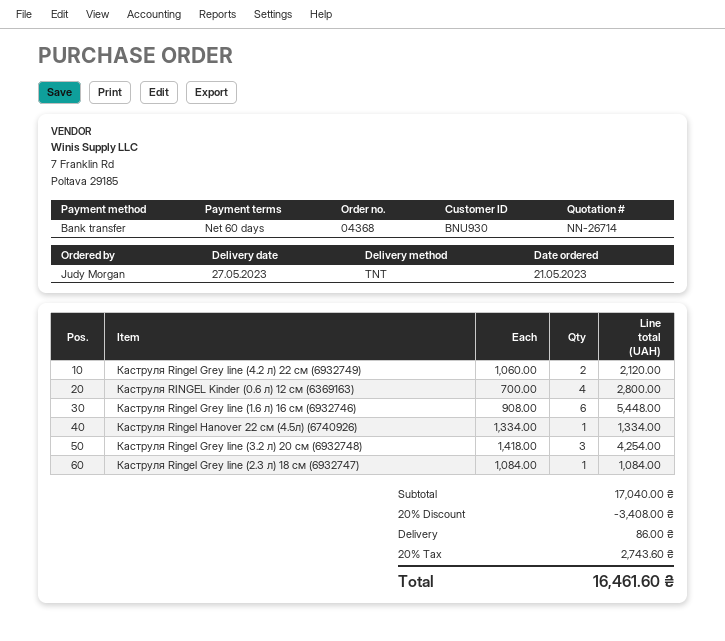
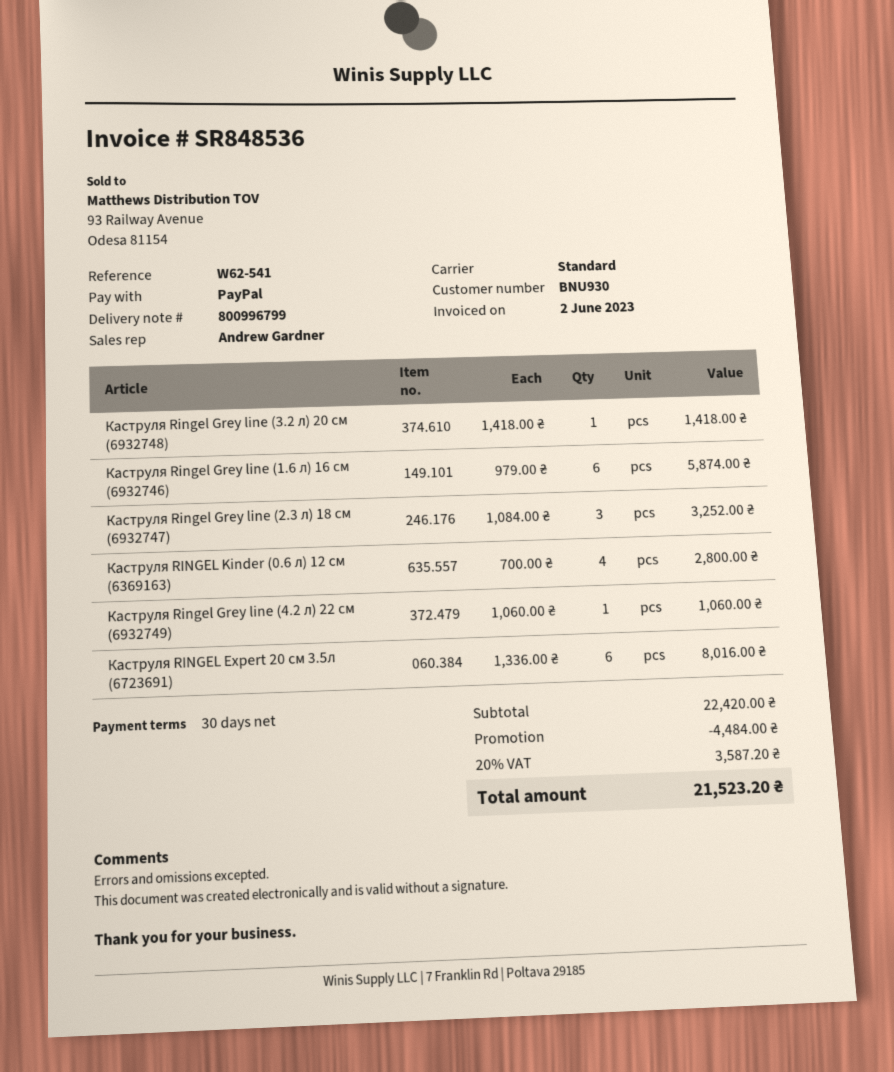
payment terms: 60 days -> 30 days
payment method: bank transfer -> PayPal
shipping method: TNT -> standard
Каструля Ringel Grey line (4.2 л) 22 см (6932749): 2 x 1060.00 = 2120.00 -> 1 x 1060.00 = 1060.00
Каструля Ringel Grey line (1.6 л) 16 см (6932746): 6 x 908.00 = 5448.00 -> 6 x 979.00 = 5874.00
Каструля Ringel Hanover 22 см (4.5л) (6740926): 1 x 1334.00 = 1334.00 -> none
Каструля Ringel Grey line (3.2 л) 20 см (6932748): 3 x 1418.00 = 4254.00 -> 1 x 1418.00 = 1418.00
Каструля Ringel Grey line (2.3 л) 18 см (6932747): 1 x 1084.00 = 1084.00 -> 3 x 1084.00 = 3252.00
Каструля RINGEL Expert 20 см 3.5л (6723691): none -> 6 x 1336.00 = 8016.00
subtotal: 17040.00 -> 22420.00
discount: 3408.00 -> 4484.00
shipping: 86.00 -> none
tax: 20% = 2743.60 -> 20% = 3587.20
total: 16461.60 -> 21523.20

